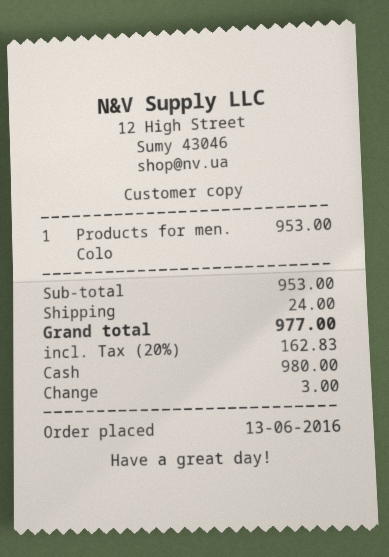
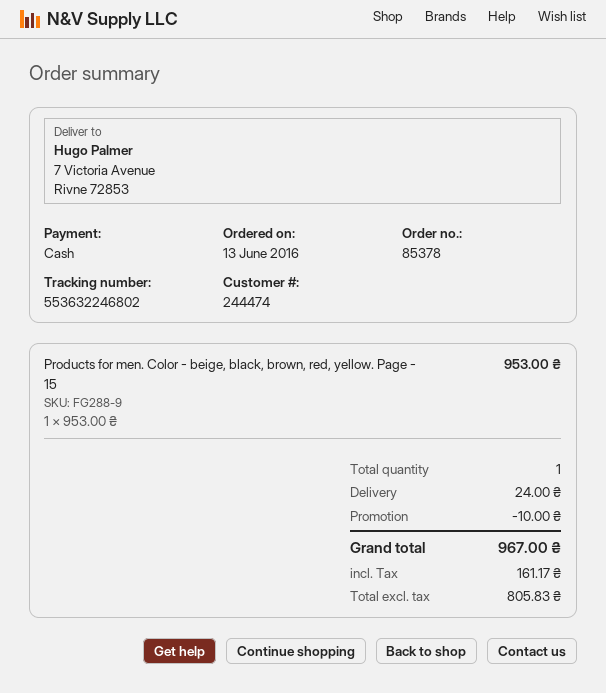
discount: none -> 10.00
tax: 162.83 -> 161.17
total: 977.00 -> 967.00

